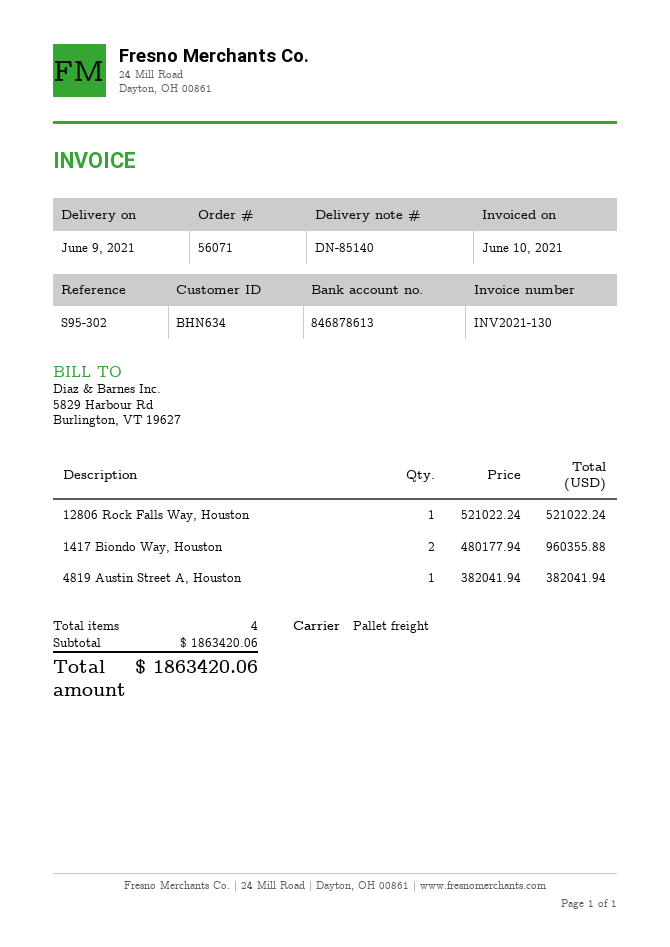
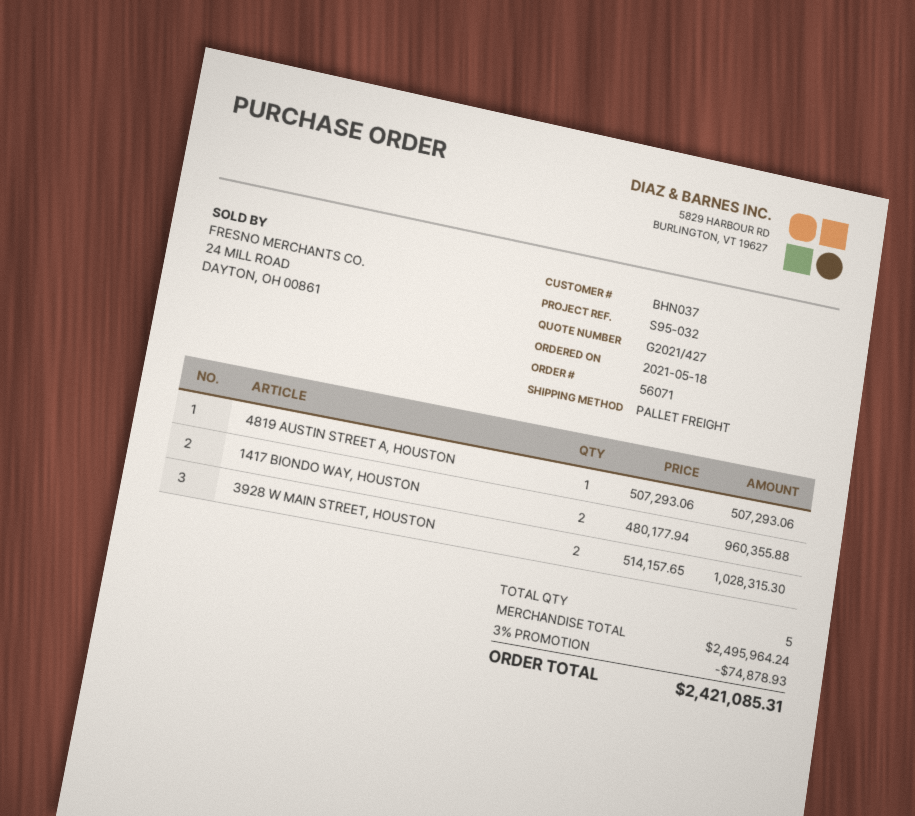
customer number: BHN634 -> BHN037
reference: S95-302 -> S95-032
12806 Rock Falls Way, Houston: 1 x 521022.24 = 521022.24 -> none
4819 Austin Street A, Houston: 1 x 382041.94 = 382041.94 -> 1 x 507293.06 = 507293.06
3928 W MAIN STREET, HOUSTON: none -> 2 x 514157.65 = 1028315.30
total quantity: 4 -> 5
subtotal: 1863420.06 -> 2495964.24
discount: none -> 3% = 74878.93
total: 1863420.06 -> 2421085.31

